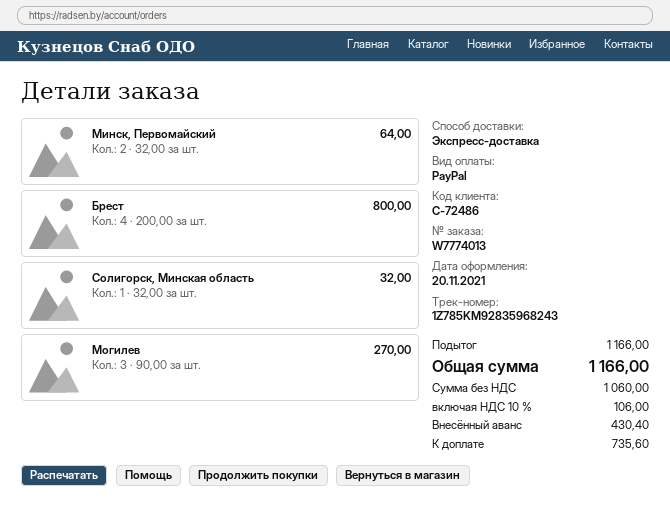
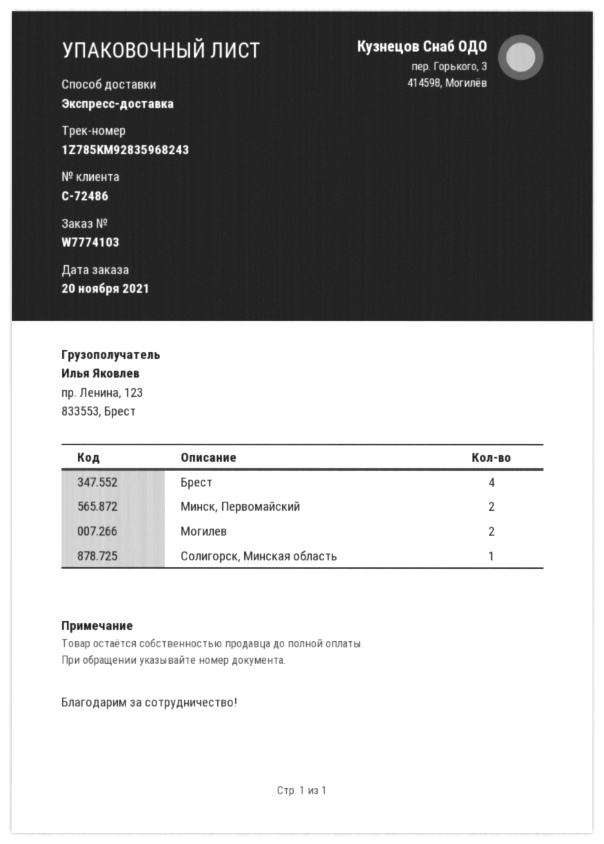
order number: W7774013 -> W7774103
Могилев: 3 -> 2

